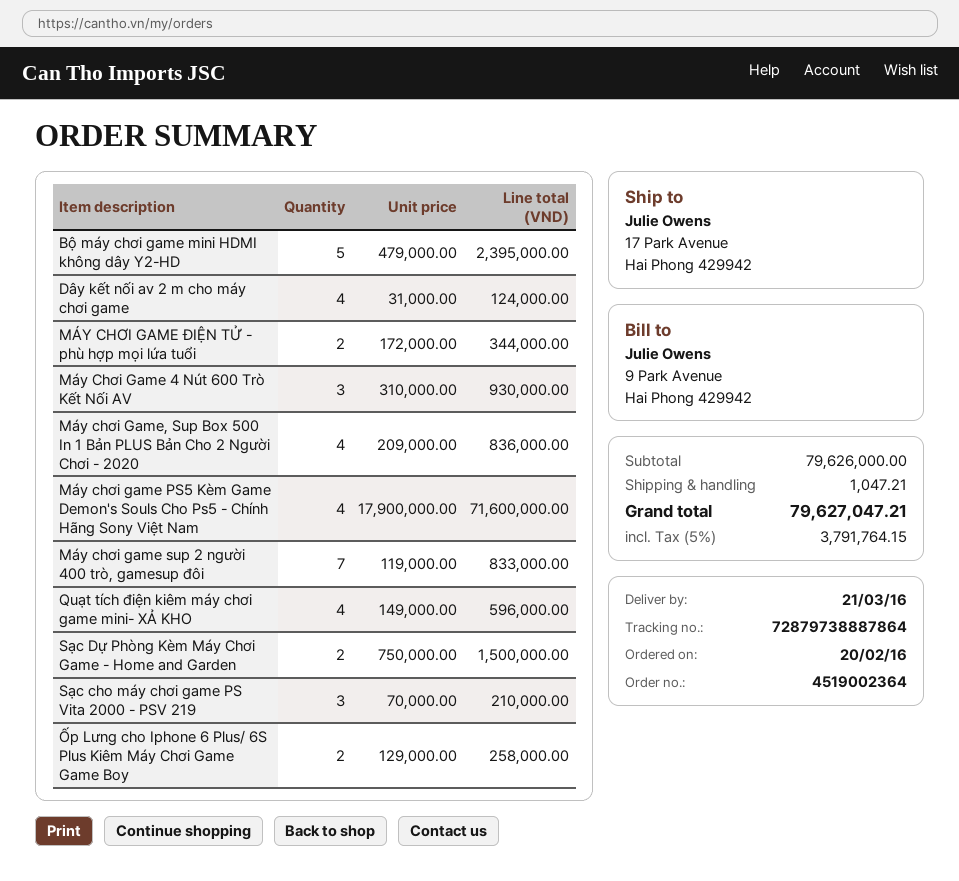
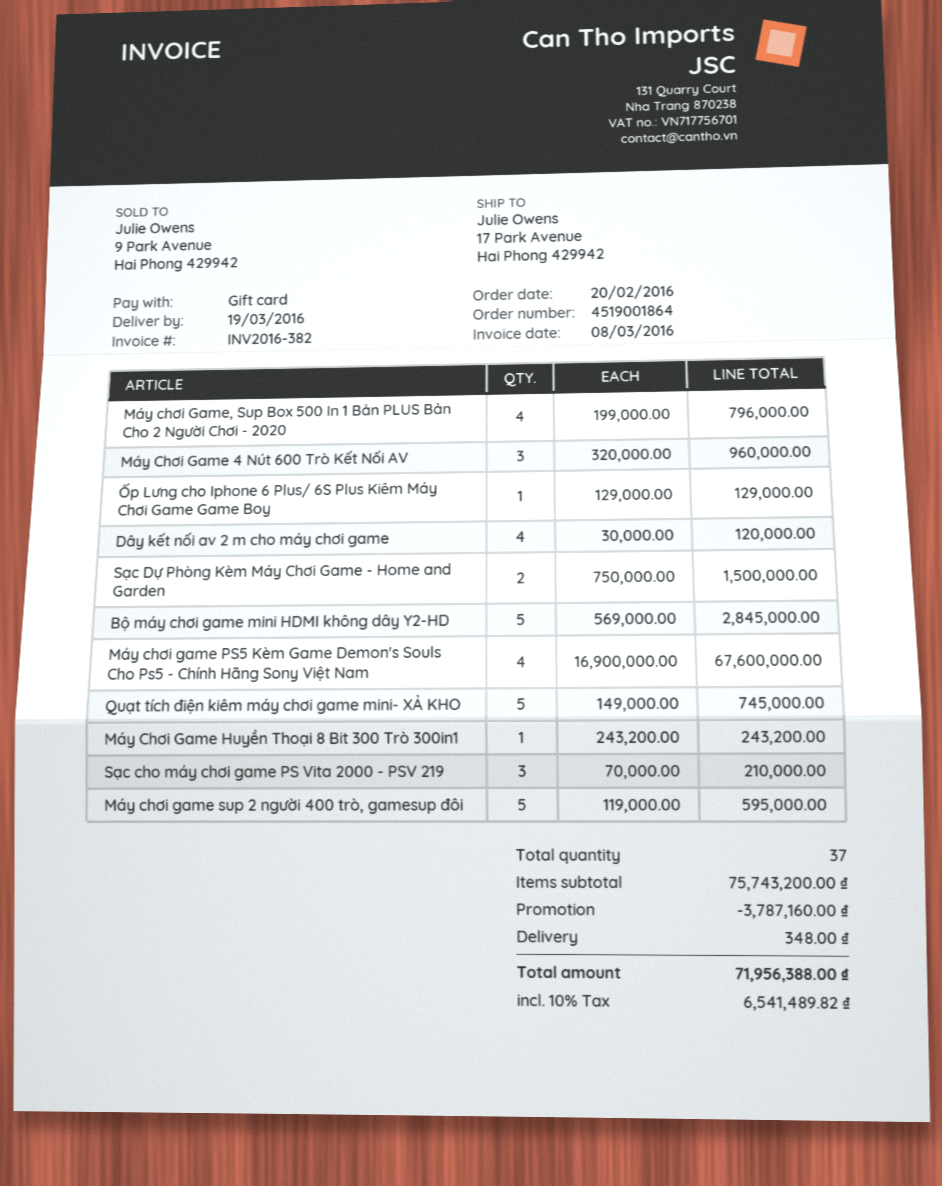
order number: 4519002364 -> 4519001864
delivery date: 2016-03-21 -> 2016-03-19
Bộ máy chơi game mini HDMI không dây Y2-HD: 5 x 479000.00 = 2395000.00 -> 5 x 569000.00 = 2845000.00
Dây kết nối av 2 m cho máy chơi game: 4 x 31000.00 = 124000.00 -> 4 x 30000.00 = 120000.00
MÁY CHƠI GAME ĐIỆN TỬ - phù hợp mọi lứa tuổi: 2 x 172000.00 = 344000.00 -> none
Máy Chơi Game 4 Nút 600 Trò Kết Nối AV: 3 x 310000.00 = 930000.00 -> 3 x 320000.00 = 960000.00
Máy chơi Game, Sup Box 500 In 1 Bản PLUS Bản Cho 2 Người Chơi - 2020: 4 x 209000.00 = 836000.00 -> 4 x 199000.00 = 796000.00
Máy chơi game PS5 Kèm Game Demon's Souls Cho Ps5 - Chính Hãng Sony Việt Nam: 4 x 17900000.00 = 71600000.00 -> 4 x 16900000.00 = 67600000.00
Máy chơi game sup 2 người 400 trò, gamesup đôi: 7 x 119000.00 = 833000.00 -> 5 x 119000.00 = 595000.00
Quạt tích điện kiêm máy chơi game mini- XẢ KHO: 4 x 149000.00 = 596000.00 -> 5 x 149000.00 = 745000.00
Ốp Lưng cho Iphone 6 Plus/ 6S Plus Kiêm Máy Chơi Game Game Boy: 2 x 129000.00 = 258000.00 -> 1 x 129000.00 = 129000.00
Máy Chơi Game Huyền Thoại 8 Bit 300 Trò 300in1: none -> 1 x 243200.00 = 243200.00
subtotal: 79626000.00 -> 75743200.00
discount: none -> 3787160.00
shipping: 1047.21 -> 348.00
tax: 5% = 3791764.15 -> 10% = 6541489.82
total: 79627047.21 -> 71956388.00

